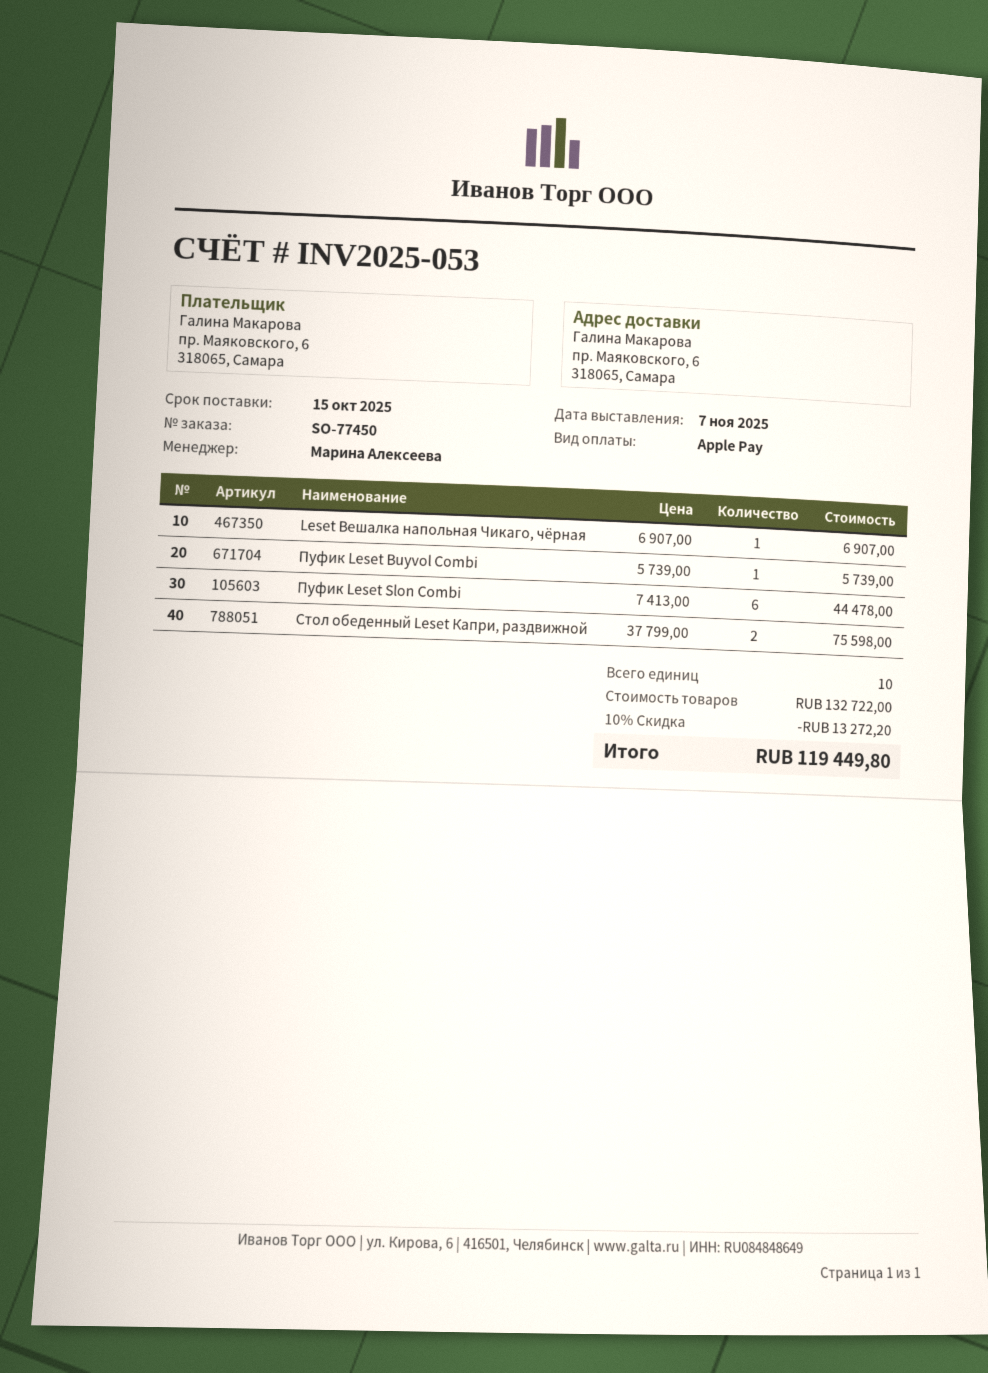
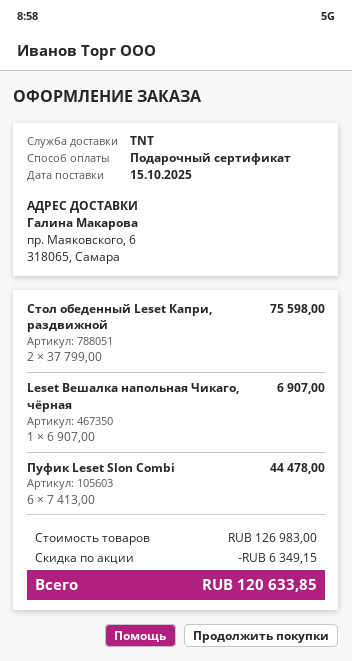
payment method: Apple Pay -> gift card
Пуфик Leset Buyvol Combi: 1 x 5739.00 = 5739.00 -> none
subtotal: 132722.00 -> 126983.00
discount: 13272.20 -> 6349.15
total: 119449.80 -> 120633.85

